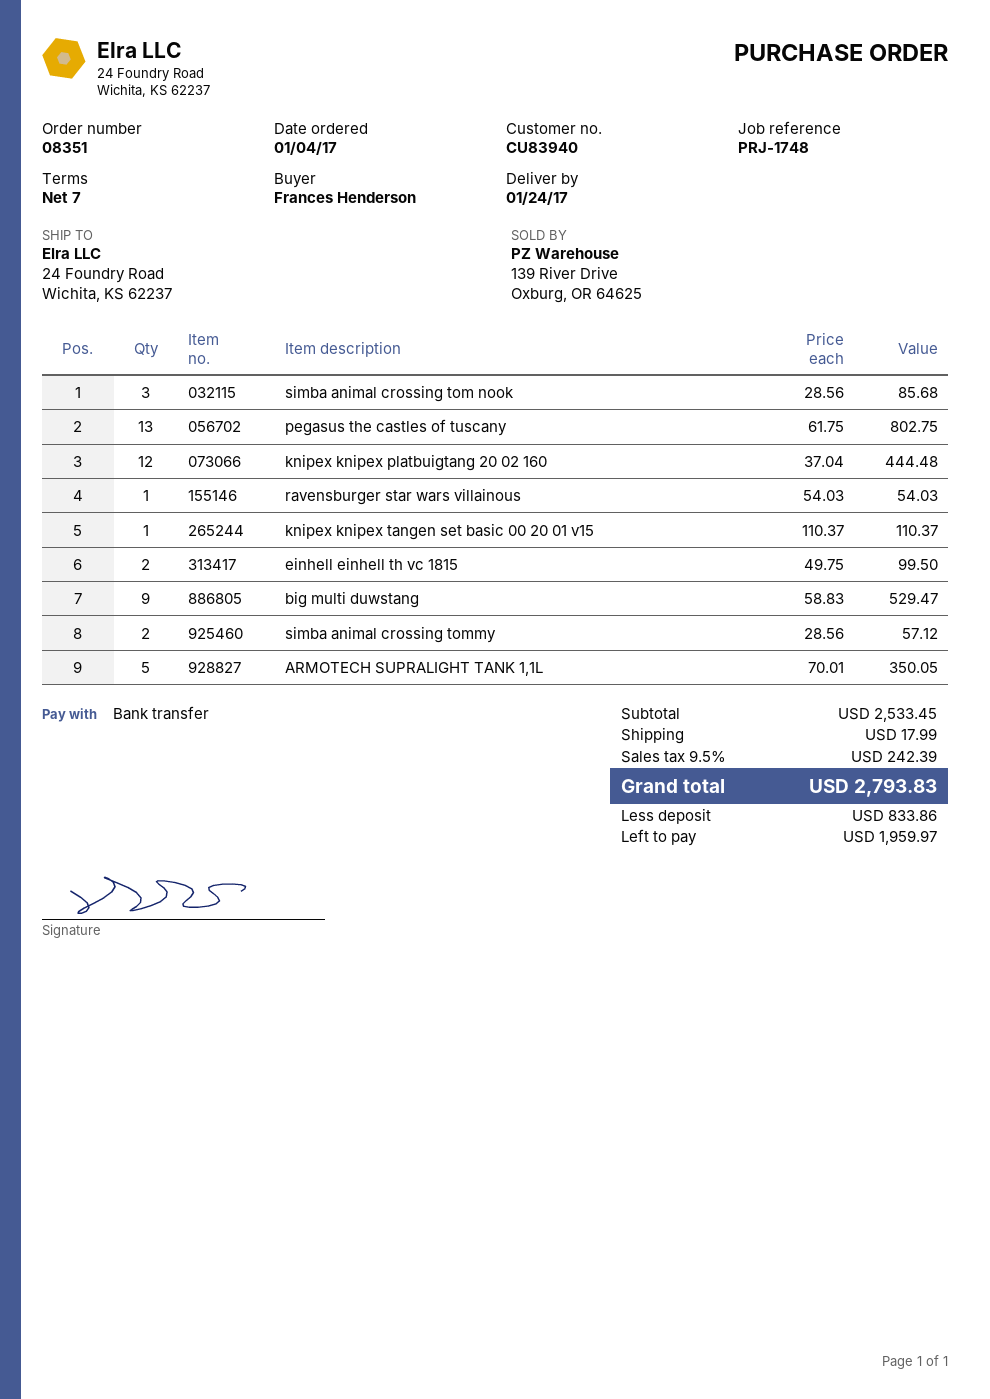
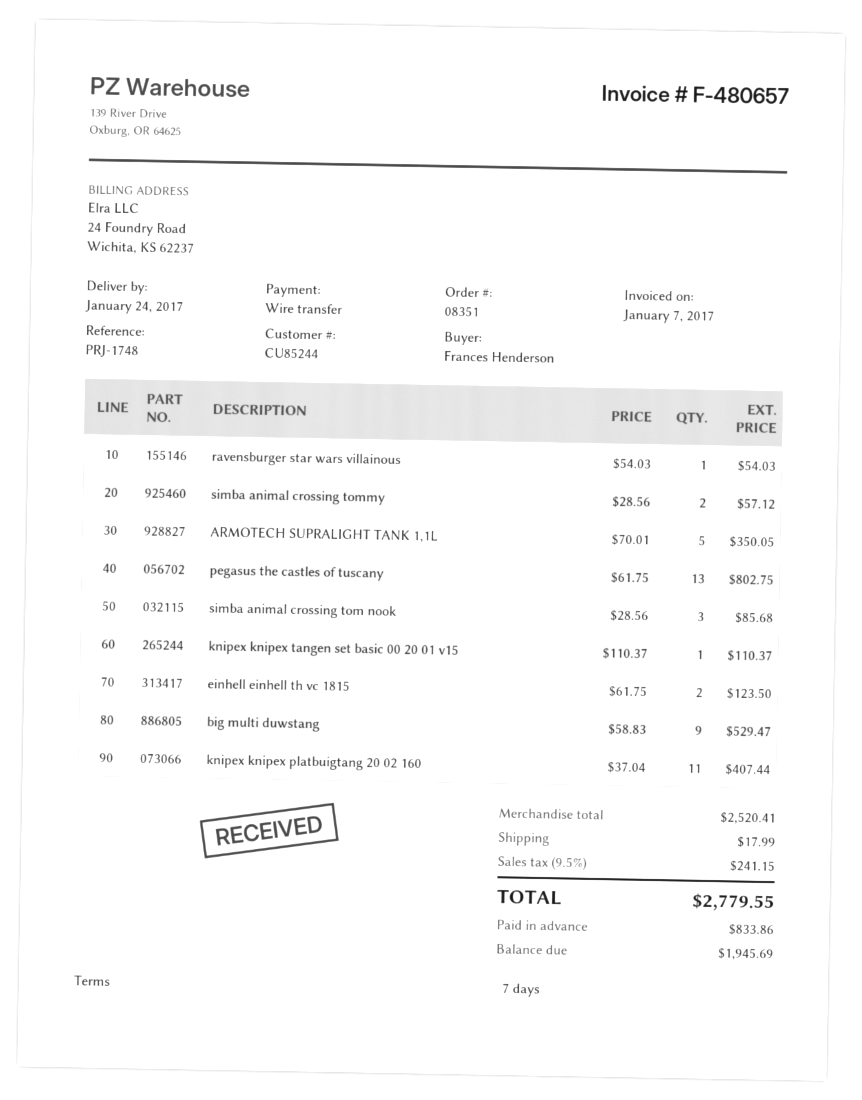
customer number: CU83940 -> CU85244
knipex knipex platbuigtang 20 02 160: 12 x 37.04 = 444.48 -> 11 x 37.04 = 407.44
einhell einhell th vc 1815: 2 x 49.75 = 99.50 -> 2 x 61.75 = 123.50
subtotal: 2533.45 -> 2520.41
tax: 9.5% = 242.39 -> 9.5% = 241.15
total: 2793.83 -> 2779.55
balance: 1959.97 -> 1945.69

